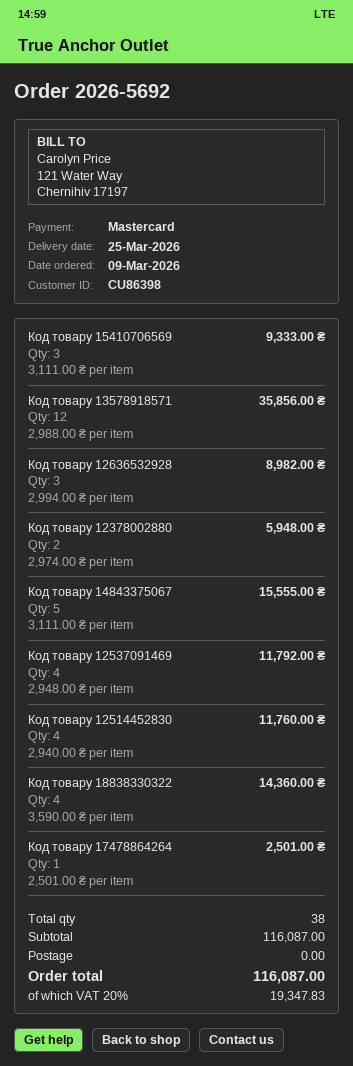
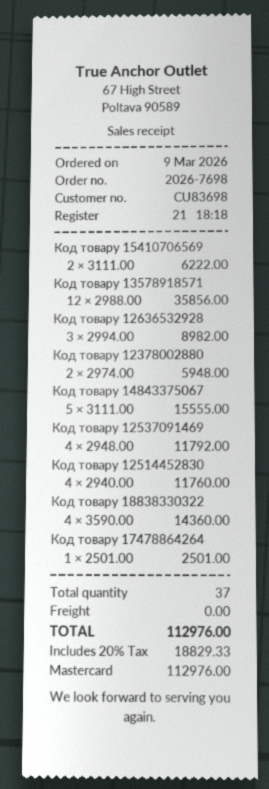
order number: 2026-5692 -> 2026-7698
customer number: CU86398 -> CU83698
Код товару 15410706569: 3 x 3111.00 = 9333.00 -> 2 x 3111.00 = 6222.00
total quantity: 38 -> 37
tax: 20% = 19347.83 -> 20% = 18829.33
total: 116087.00 -> 112976.00

